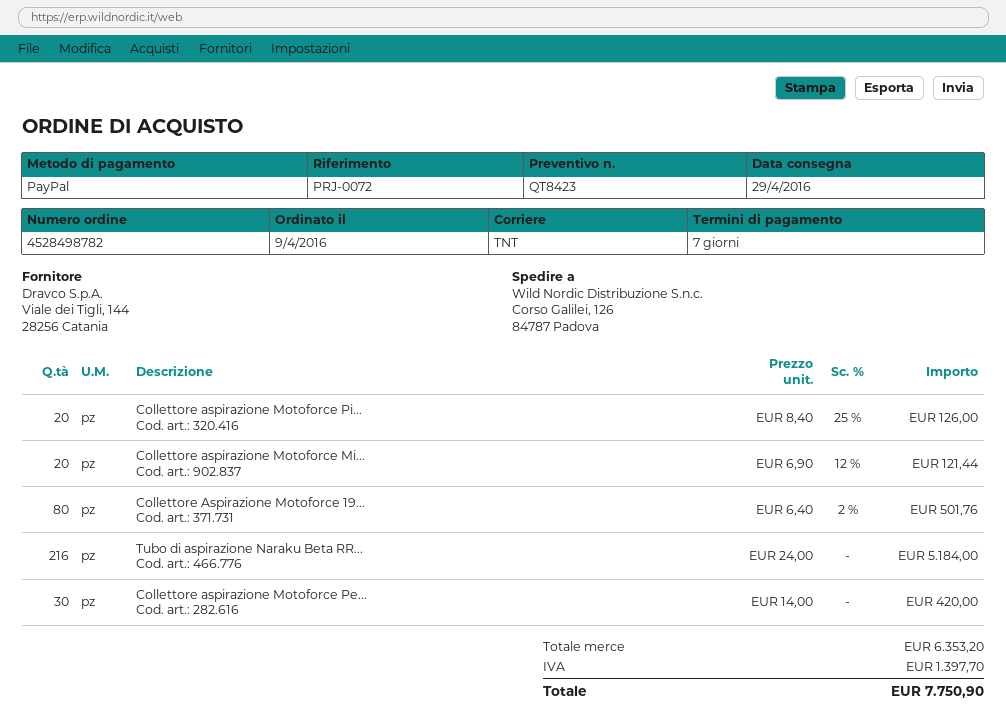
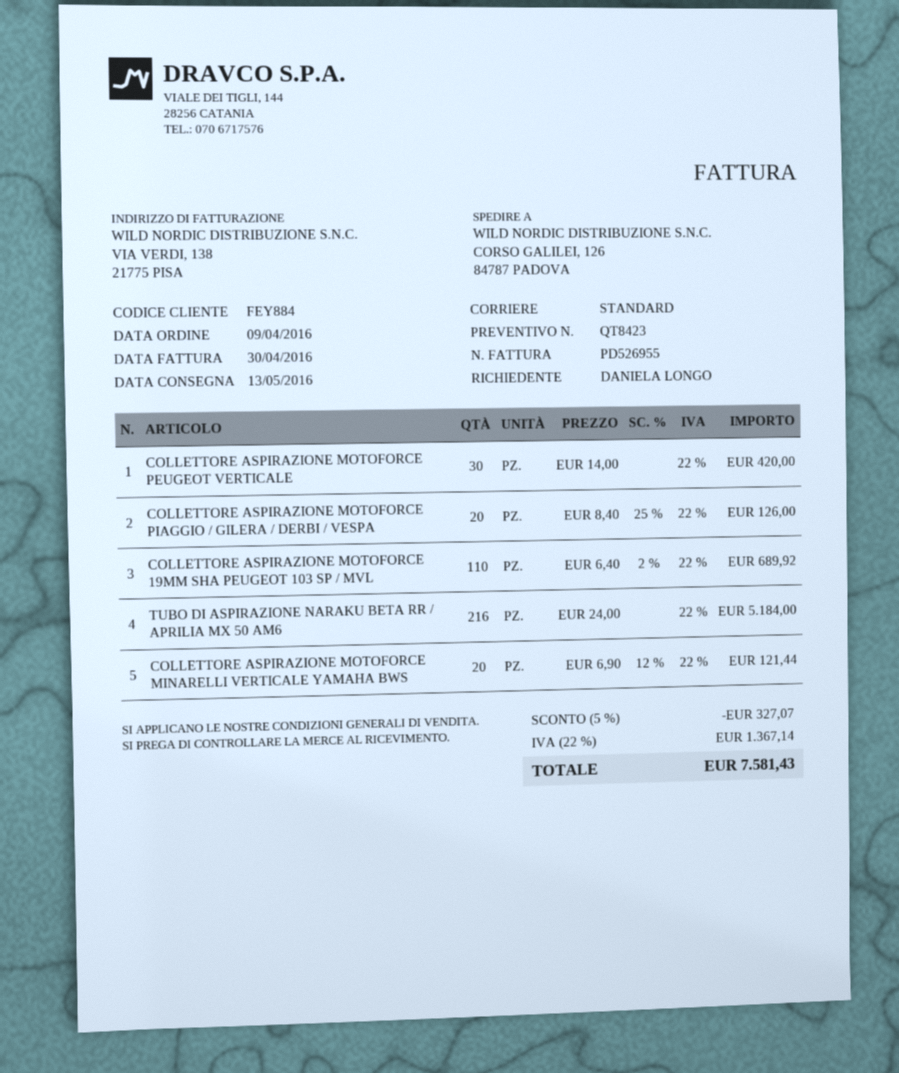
delivery date: 2016-04-29 -> 2016-05-13
shipping method: TNT -> standard
Collettore Aspirazione Motoforce 19...: 80 x 6.40 - 2% = 501.76 -> 110 x 6.40 - 2% = 689.92
discount: none -> 5% = 327.07
tax: 1397.70 -> 1367.14
total: 7750.90 -> 7581.43

